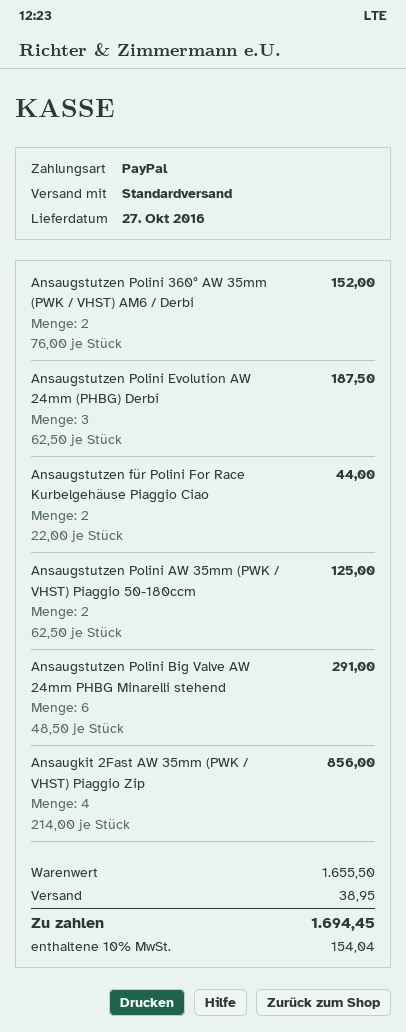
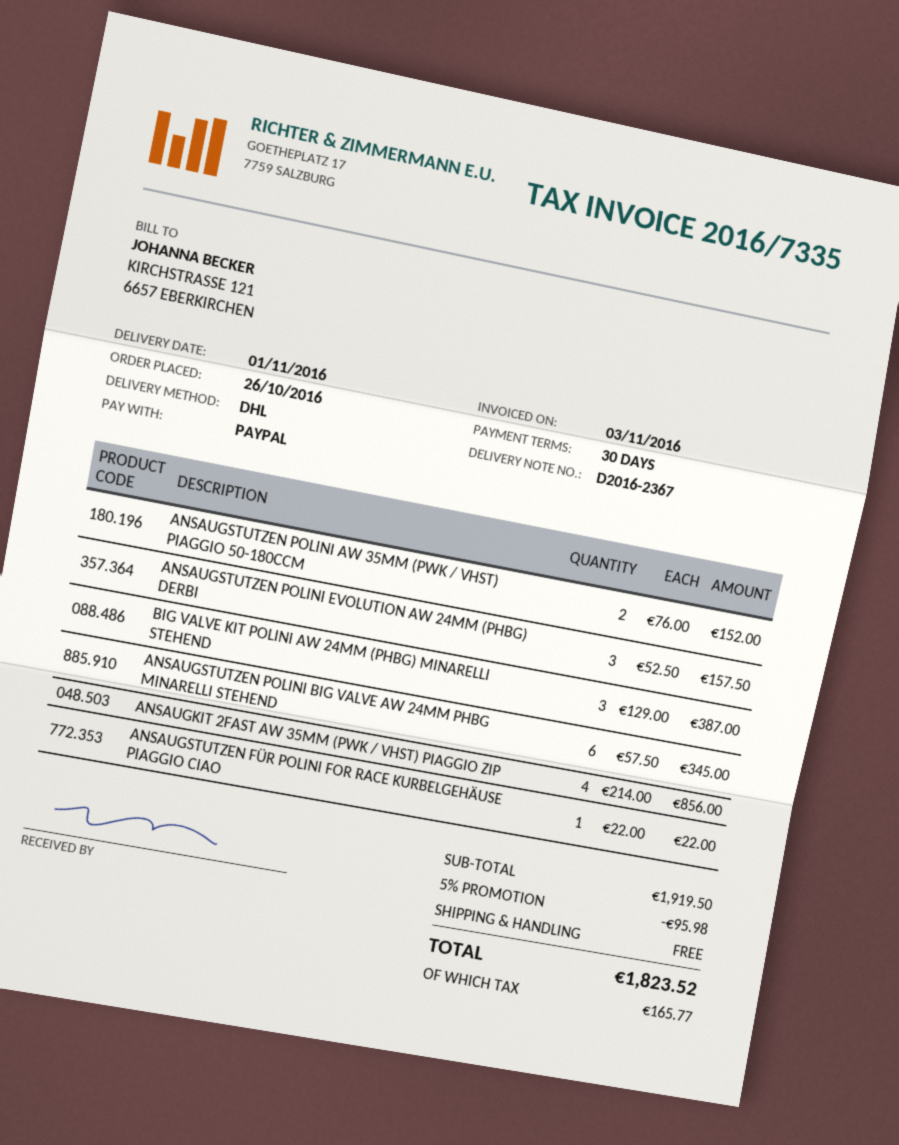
delivery date: 2016-10-27 -> 2016-11-01
shipping method: standard -> DHL
Ansaugstutzen Polini 360° AW 35mm (PWK / VHST) AM6 / Derbi: 2 x 76.00 = 152.00 -> none
Ansaugstutzen Polini Evolution AW 24mm (PHBG) Derbi: 3 x 62.50 = 187.50 -> 3 x 52.50 = 157.50
Ansaugstutzen für Polini For Race Kurbelgehäuse Piaggio Ciao: 2 x 22.00 = 44.00 -> 1 x 22.00 = 22.00
Ansaugstutzen Polini AW 35mm (PWK / VHST) Piaggio 50-180ccm: 2 x 62.50 = 125.00 -> 2 x 76.00 = 152.00
Ansaugstutzen Polini Big Valve AW 24mm PHBG Minarelli stehend: 6 x 48.50 = 291.00 -> 6 x 57.50 = 345.00
BIG VALVE KIT POLINI AW 24MM (PHBG) MINARELLI STEHEND: none -> 3 x 129.00 = 387.00
subtotal: 1655.50 -> 1919.50
discount: none -> 5% = 95.98
shipping: 38.95 -> 0.00
tax: 154.04 -> 165.77
total: 1694.45 -> 1823.52

